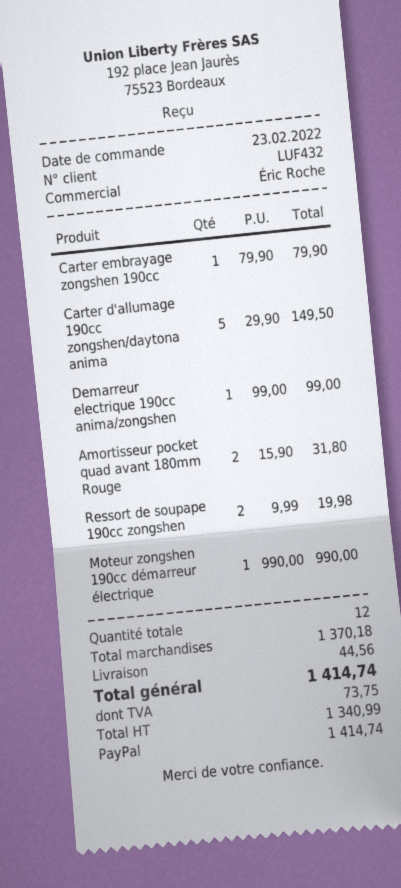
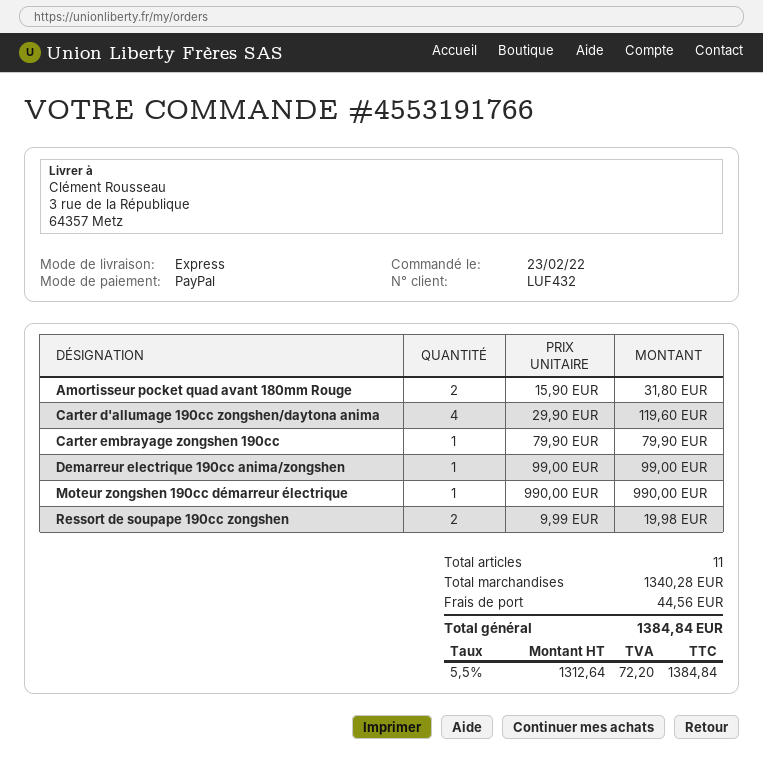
Carter d'allumage 190cc zongshen/daytona anima: 5 x 29.90 = 149.50 -> 4 x 29.90 = 119.60
total quantity: 12 -> 11
subtotal: 1370.18 -> 1340.28
net: 1340.99 -> 1312.64
tax: 73.75 -> 72.20
total: 1414.74 -> 1384.84

